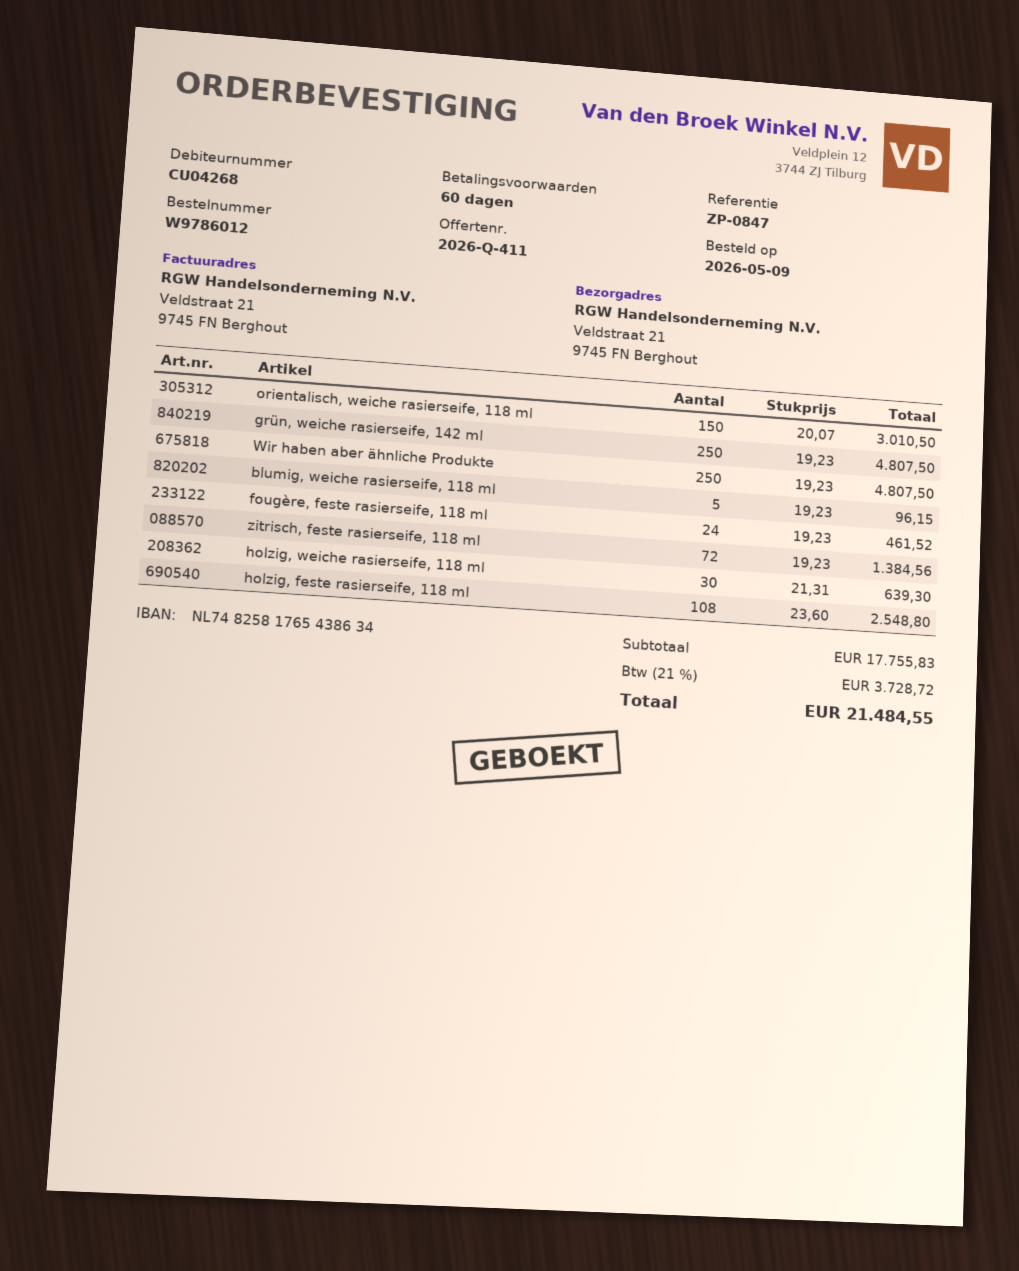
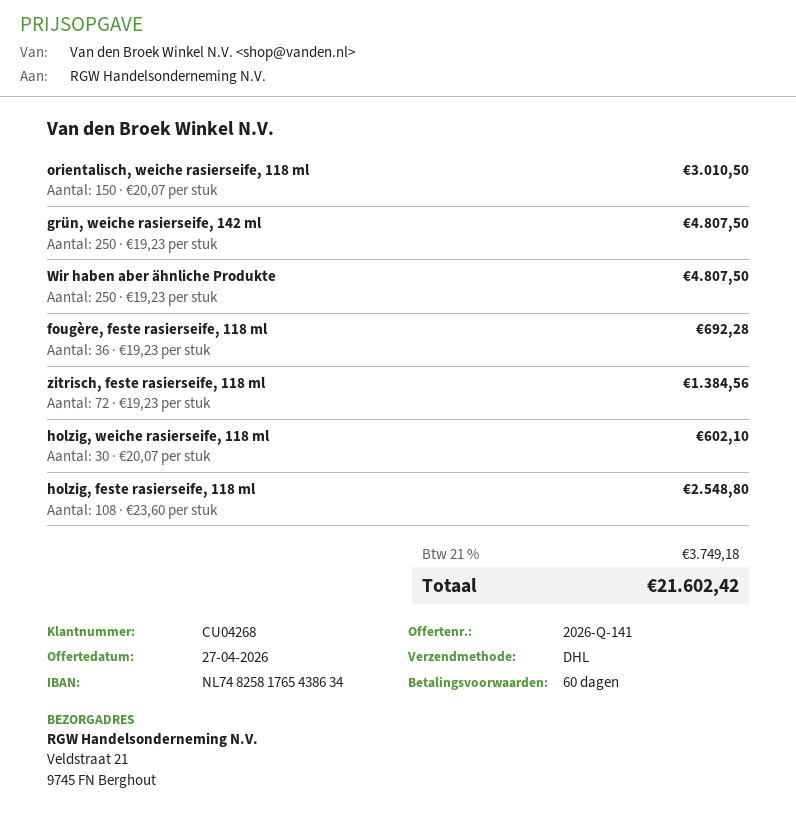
quote number: 2026-Q-411 -> 2026-Q-141
blumig, weiche rasierseife, 118 ml: 5 x 19.23 = 96.15 -> none
fougère, feste rasierseife, 118 ml: 24 x 19.23 = 461.52 -> 36 x 19.23 = 692.28
holzig, weiche rasierseife, 118 ml: 30 x 21.31 = 639.30 -> 30 x 20.07 = 602.10
tax: 21% = 3728.72 -> 21% = 3749.18
total: 21484.55 -> 21602.42

